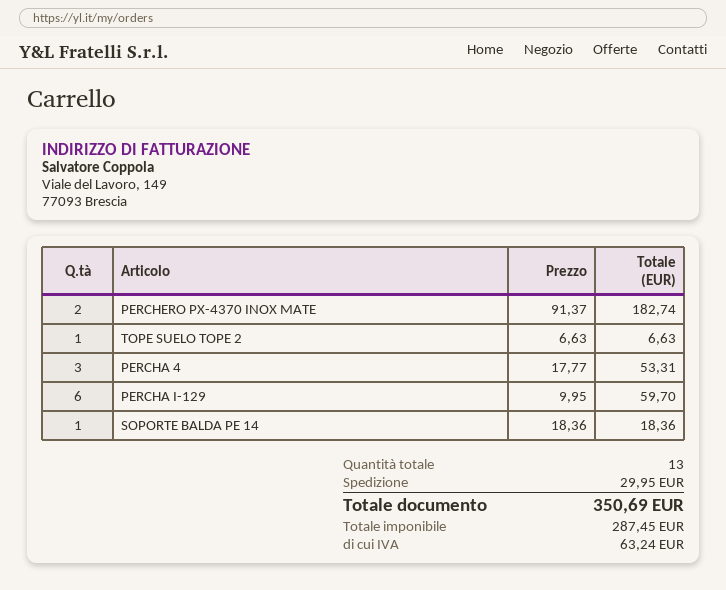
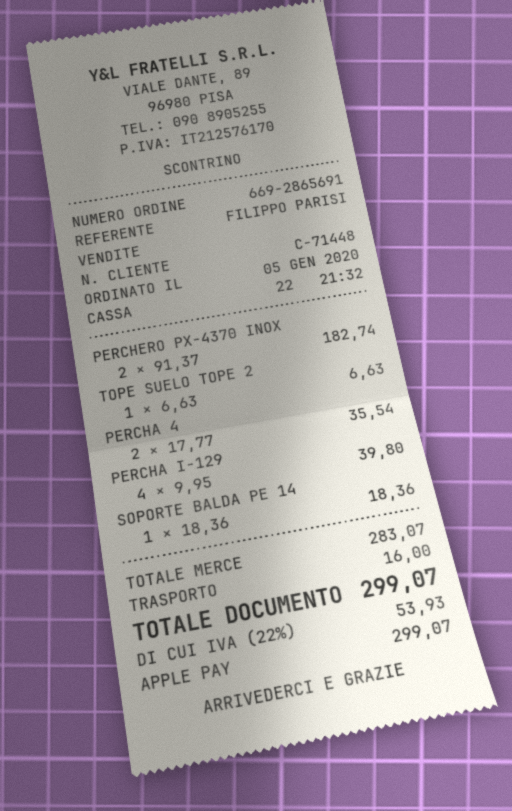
PERCHA 4: 3 x 17.77 = 53.31 -> 2 x 17.77 = 35.54
PERCHA I-129: 6 x 9.95 = 59.70 -> 4 x 9.95 = 39.80
shipping: 29.95 -> 16.00
tax: 63.24 -> 53.93
total: 350.69 -> 299.07

